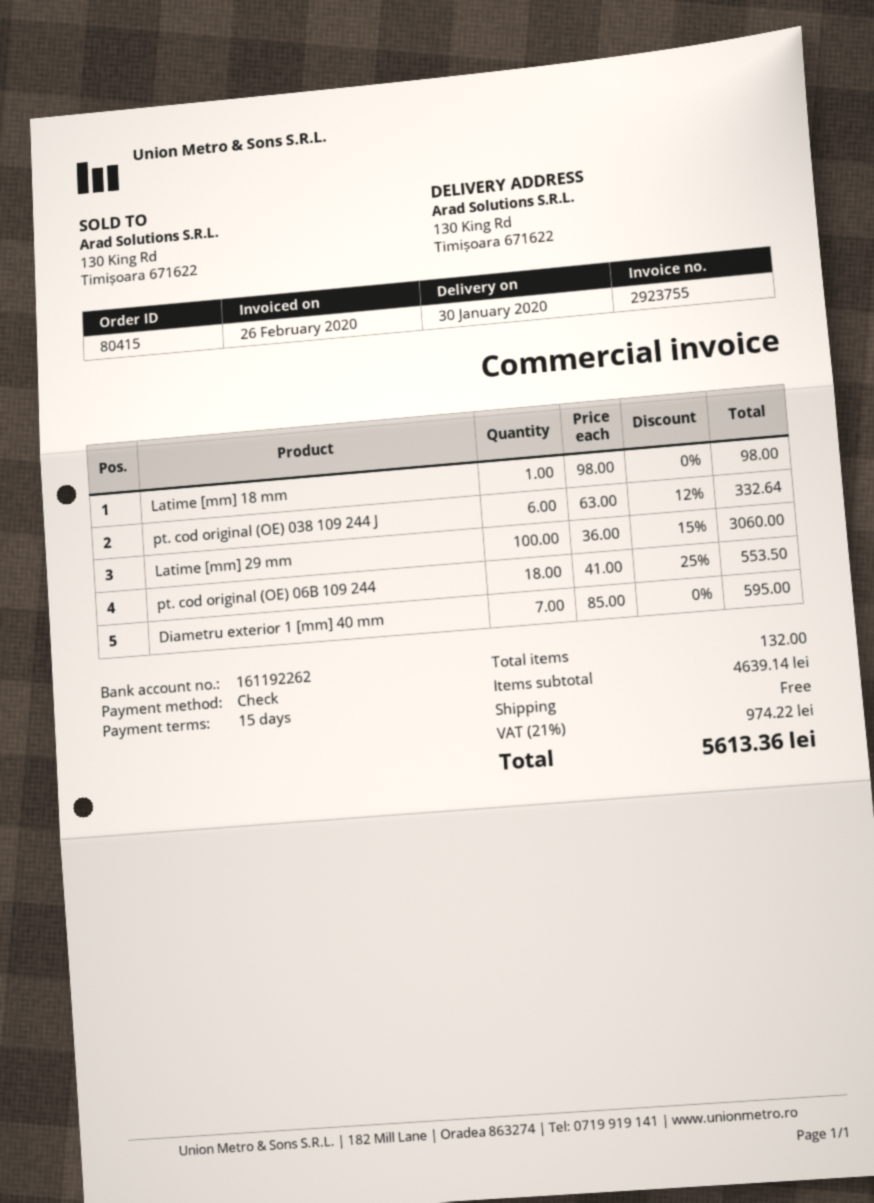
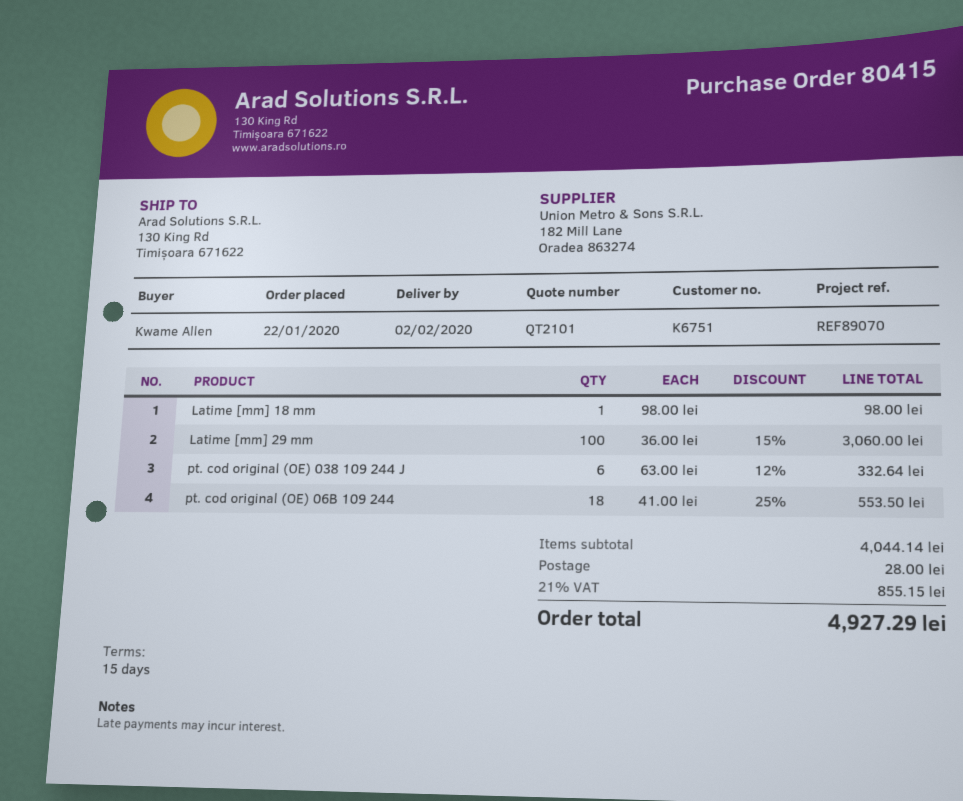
delivery date: 2020-01-30 -> 2020-02-02
Diametru exterior 1 [mm] 40 mm: 7 x 85.00 = 595.00 -> none
subtotal: 4639.14 -> 4044.14
shipping: 0.00 -> 28.00
tax: 21% = 974.22 -> 21% = 855.15
total: 5613.36 -> 4927.29

